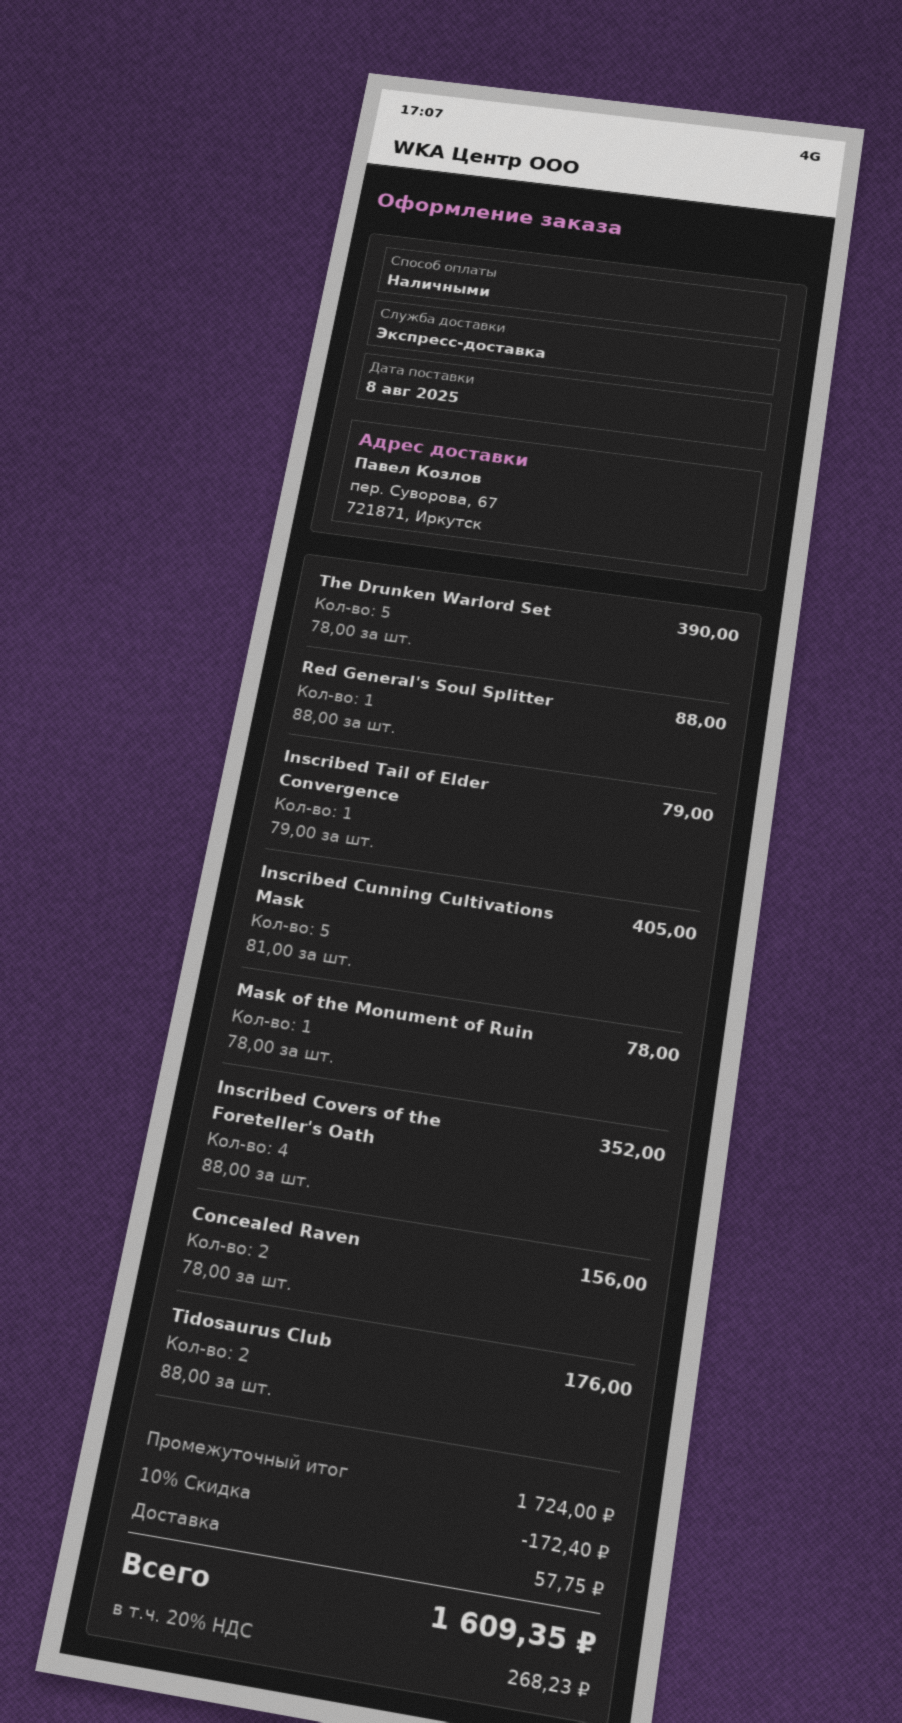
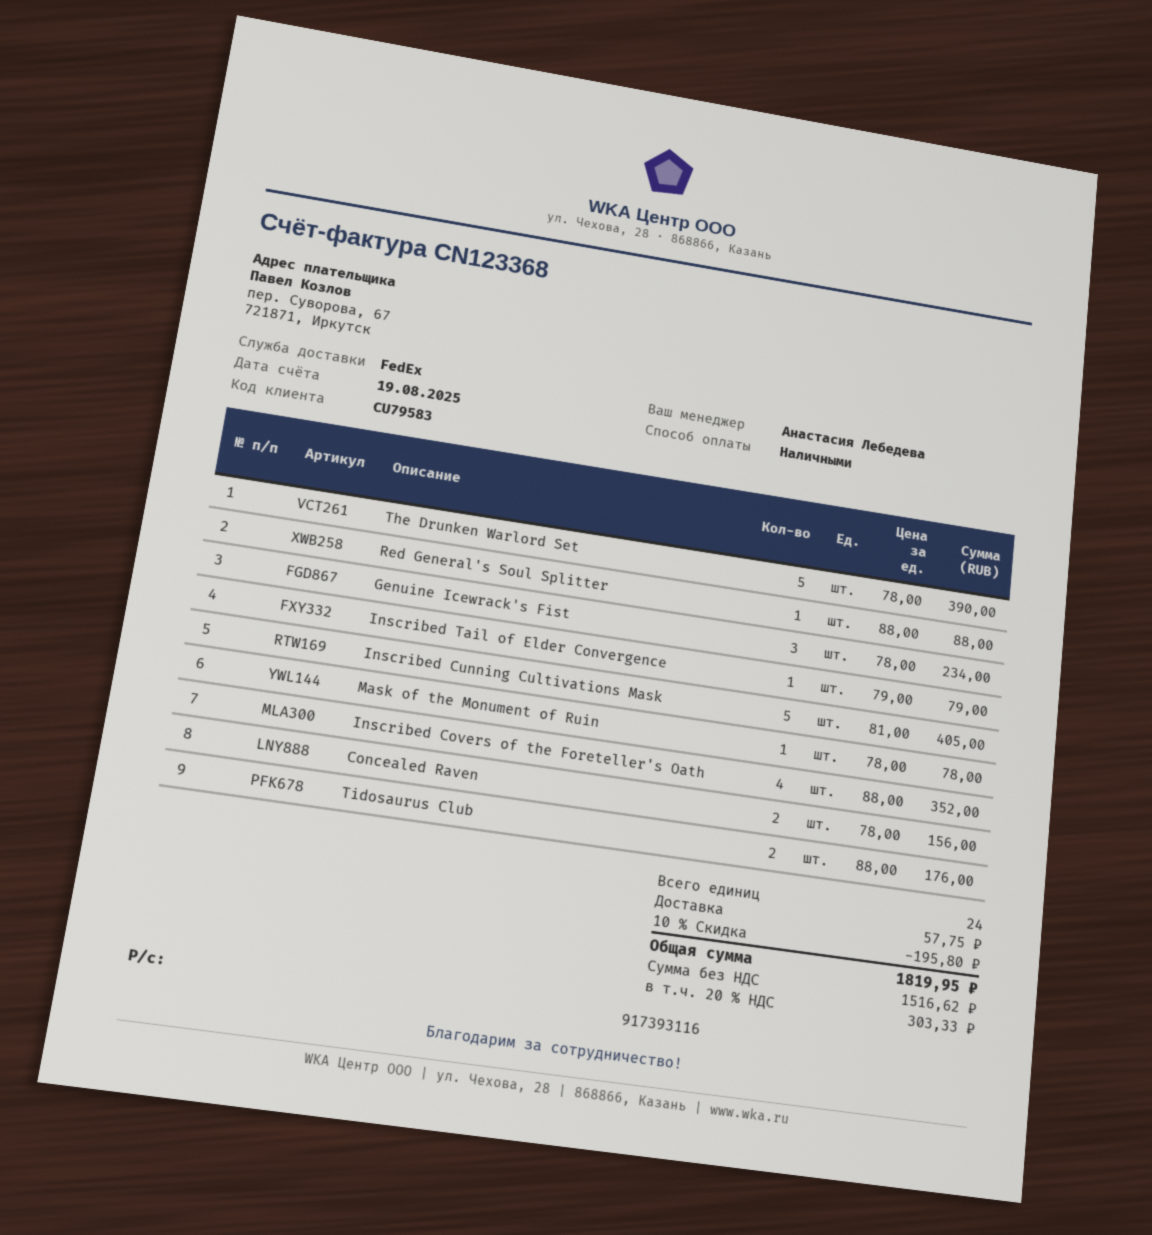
shipping method: express -> FedEx
Genuine Icewrack's Fist: none -> 3 x 78.00 = 234.00
discount: 10% = 172.40 -> 10% = 195.80
tax: 20% = 268.23 -> 20% = 303.33
total: 1609.35 -> 1819.95

